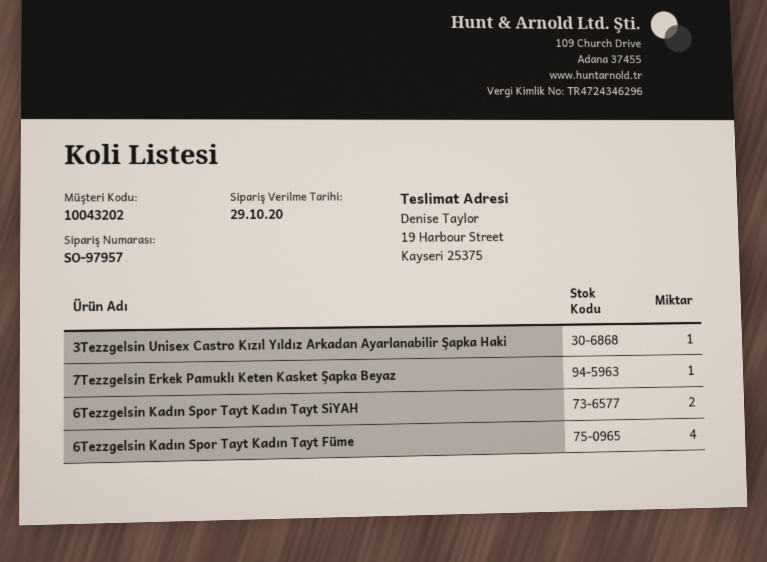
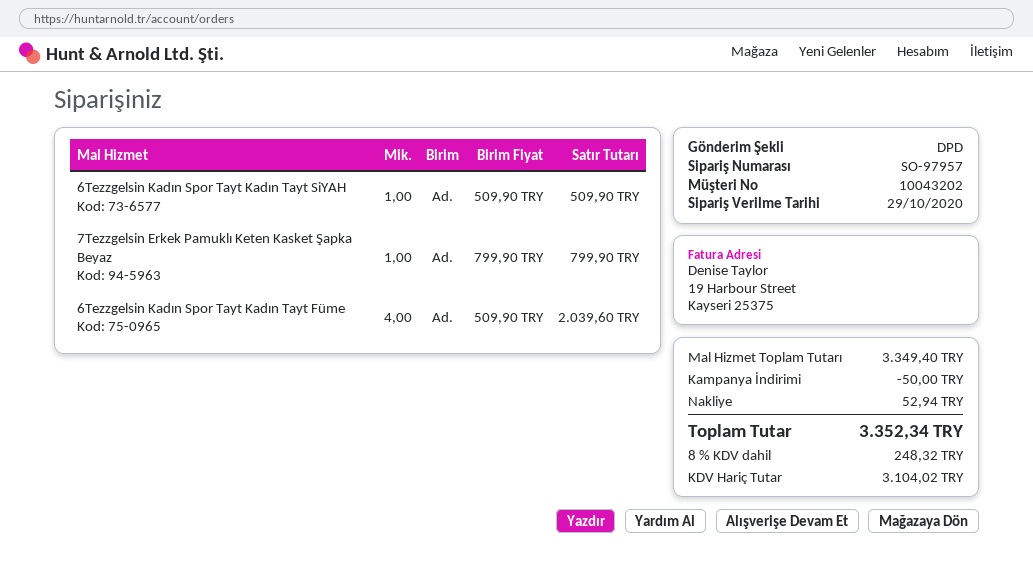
3Tezzgelsin Unisex Castro Kızıl Yıldız Arkadan Ayarlanabilir Şapka Haki: 1 -> none
6Tezzgelsin Kadın Spor Tayt Kadın Tayt SiYAH: 2 -> 1

